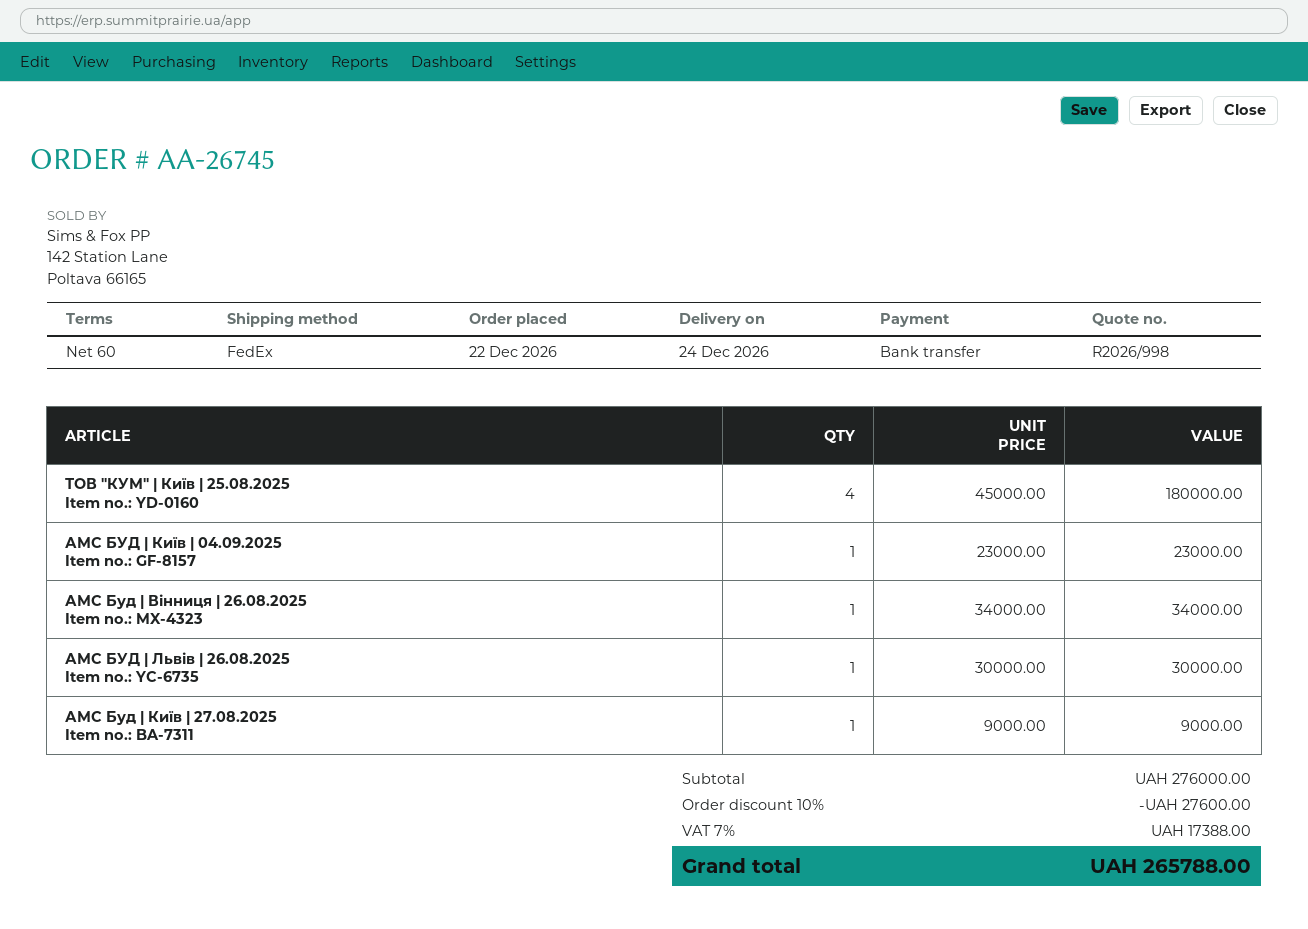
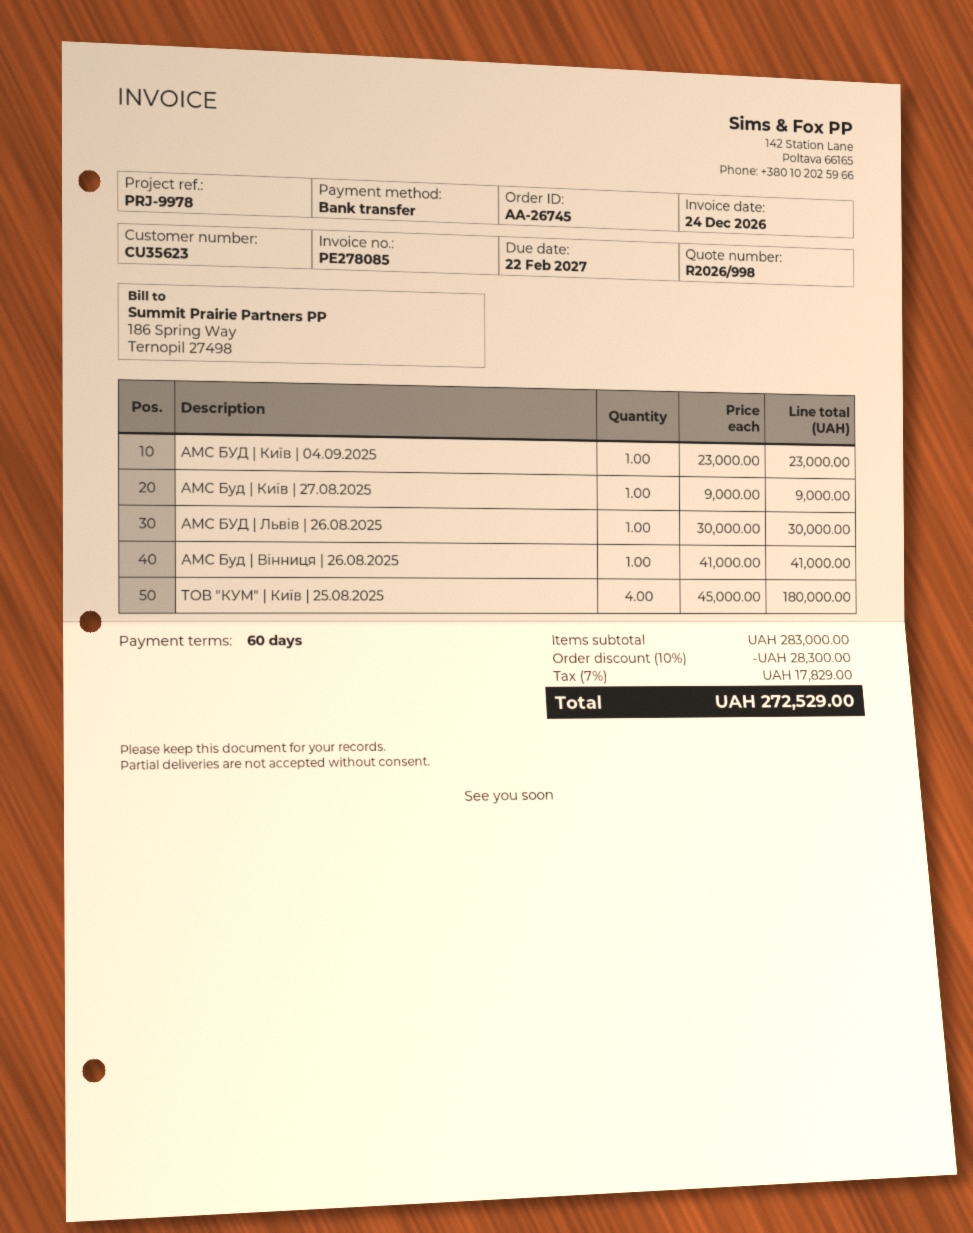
АМС Буд | Вінниця | 26.08.2025: 1 x 34000.00 = 34000.00 -> 1 x 41000.00 = 41000.00
subtotal: 276000.00 -> 283000.00
discount: 10% = 27600.00 -> 10% = 28300.00
tax: 7% = 17388.00 -> 7% = 17829.00
total: 265788.00 -> 272529.00

